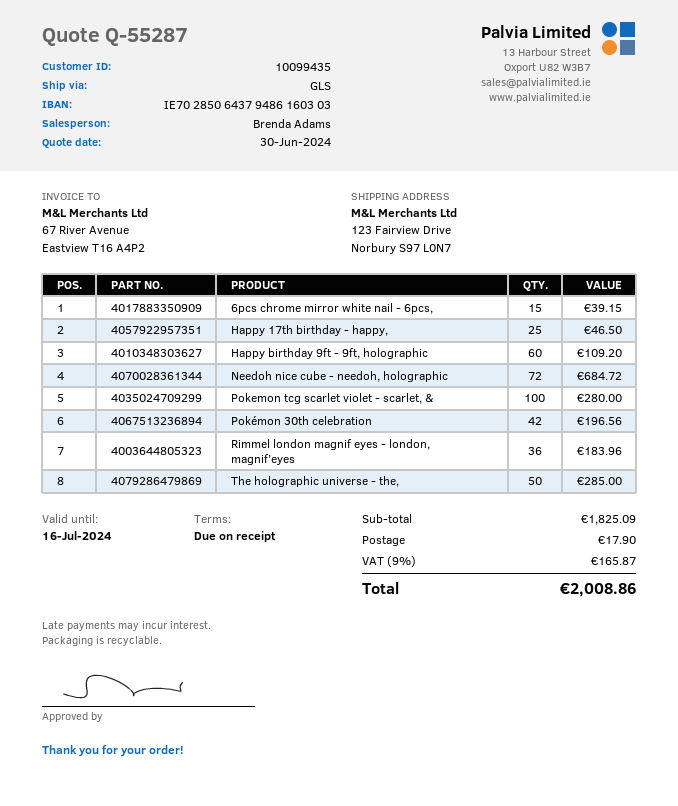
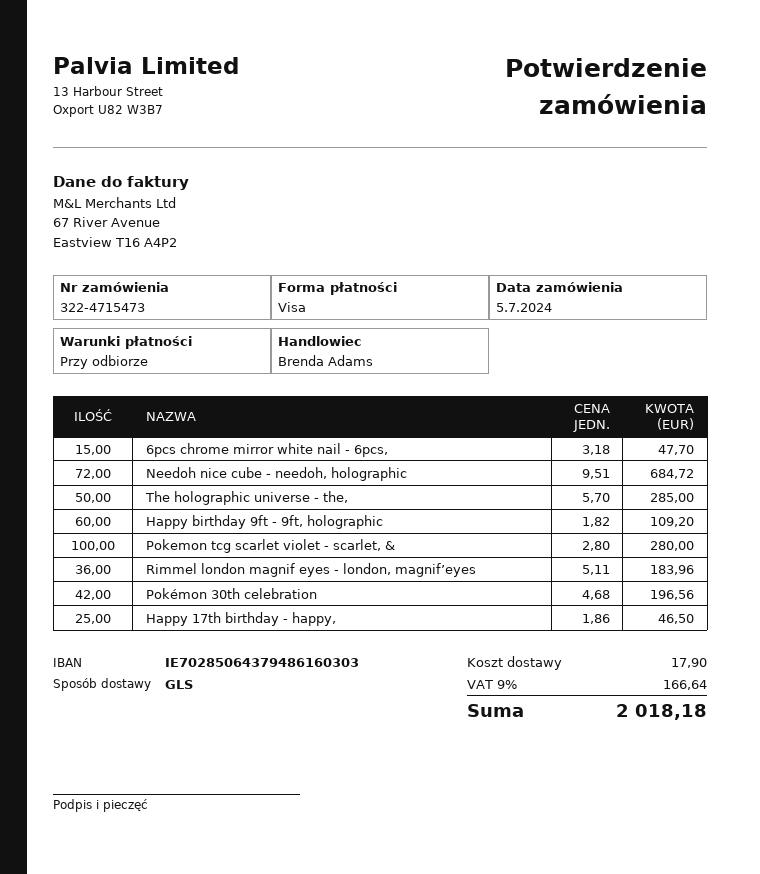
6pcs chrome mirror white nail - 6pcs,: 15 for 39.15 -> 15 for 47.70
tax: 9% = 165.87 -> 9% = 166.64
total: 2008.86 -> 2018.18

